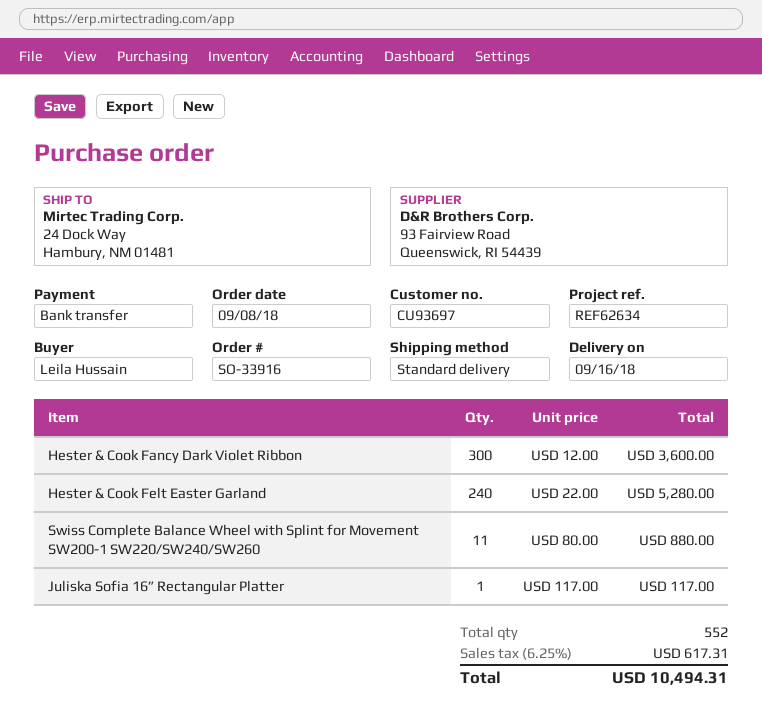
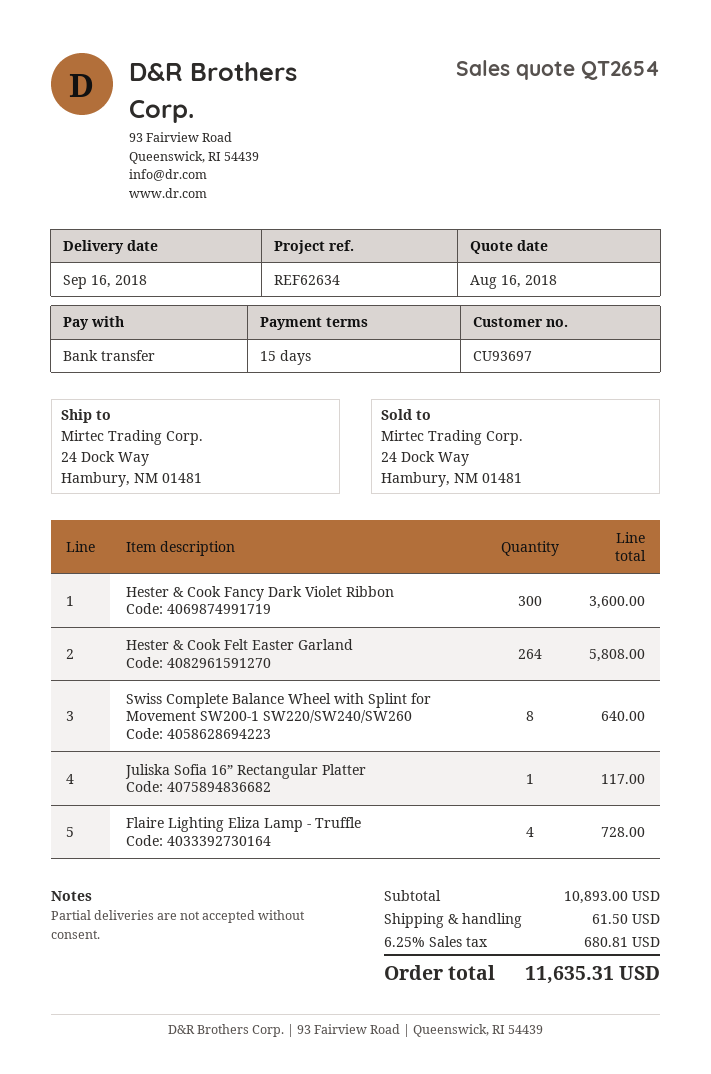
Hester & Cook Felt Easter Garland: 240 for 5280.00 -> 264 for 5808.00
Swiss Complete Balance Wheel with Splint for Movement SW200-1 SW220/SW240/SW260: 11 for 880.00 -> 8 for 640.00
Flaire Lighting Eliza Lamp - Truffle: none -> 4 for 728.00
shipping: none -> 61.50
tax: 6.25% = 617.31 -> 6.25% = 680.81
total: 10494.31 -> 11635.31

